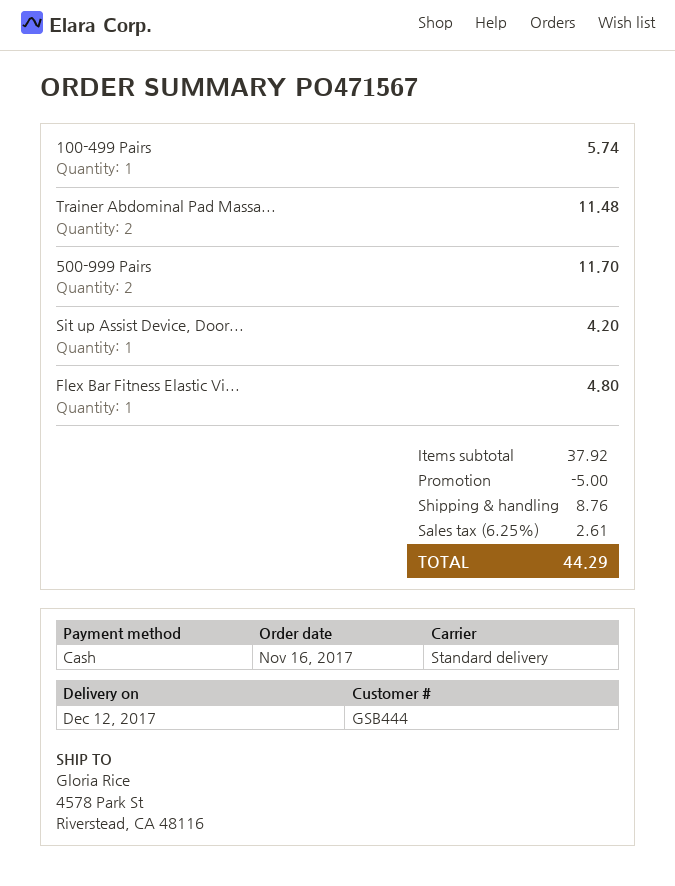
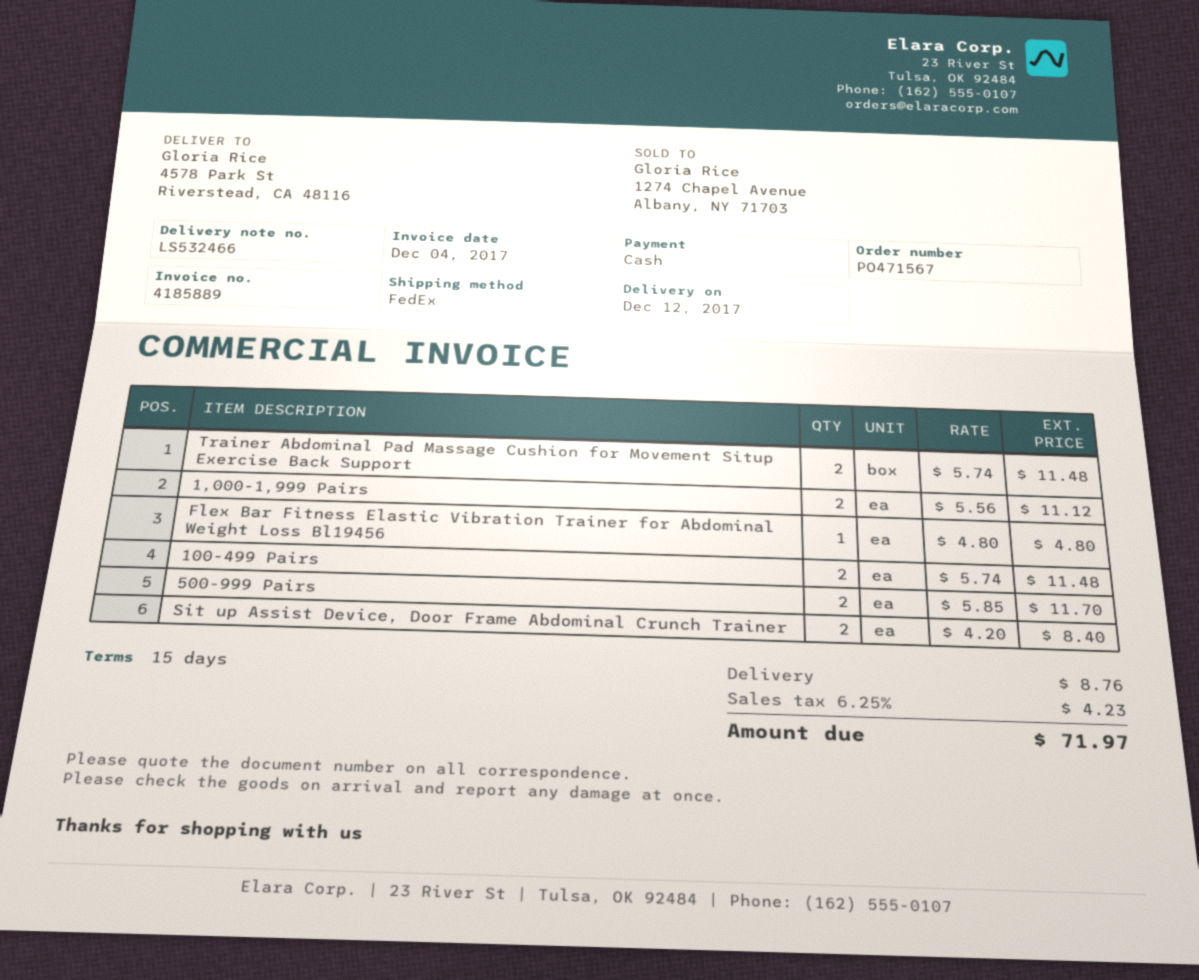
shipping method: standard -> FedEx
100-499 Pairs: 1 for 5.74 -> 2 for 11.48
Sit up Assist Device, Door...: 1 for 4.20 -> 2 for 8.40
1,000-1,999 Pairs: none -> 2 for 11.12
discount: 5.00 -> none
tax: 6.25% = 2.61 -> 6.25% = 4.23
total: 44.29 -> 71.97

